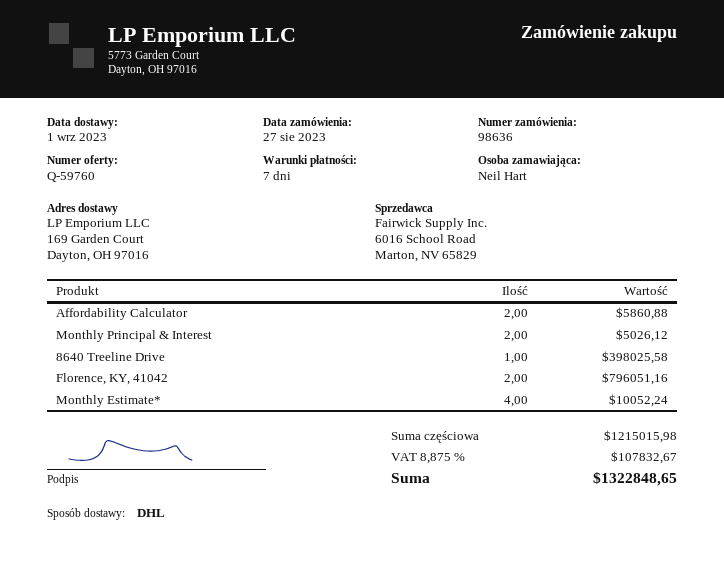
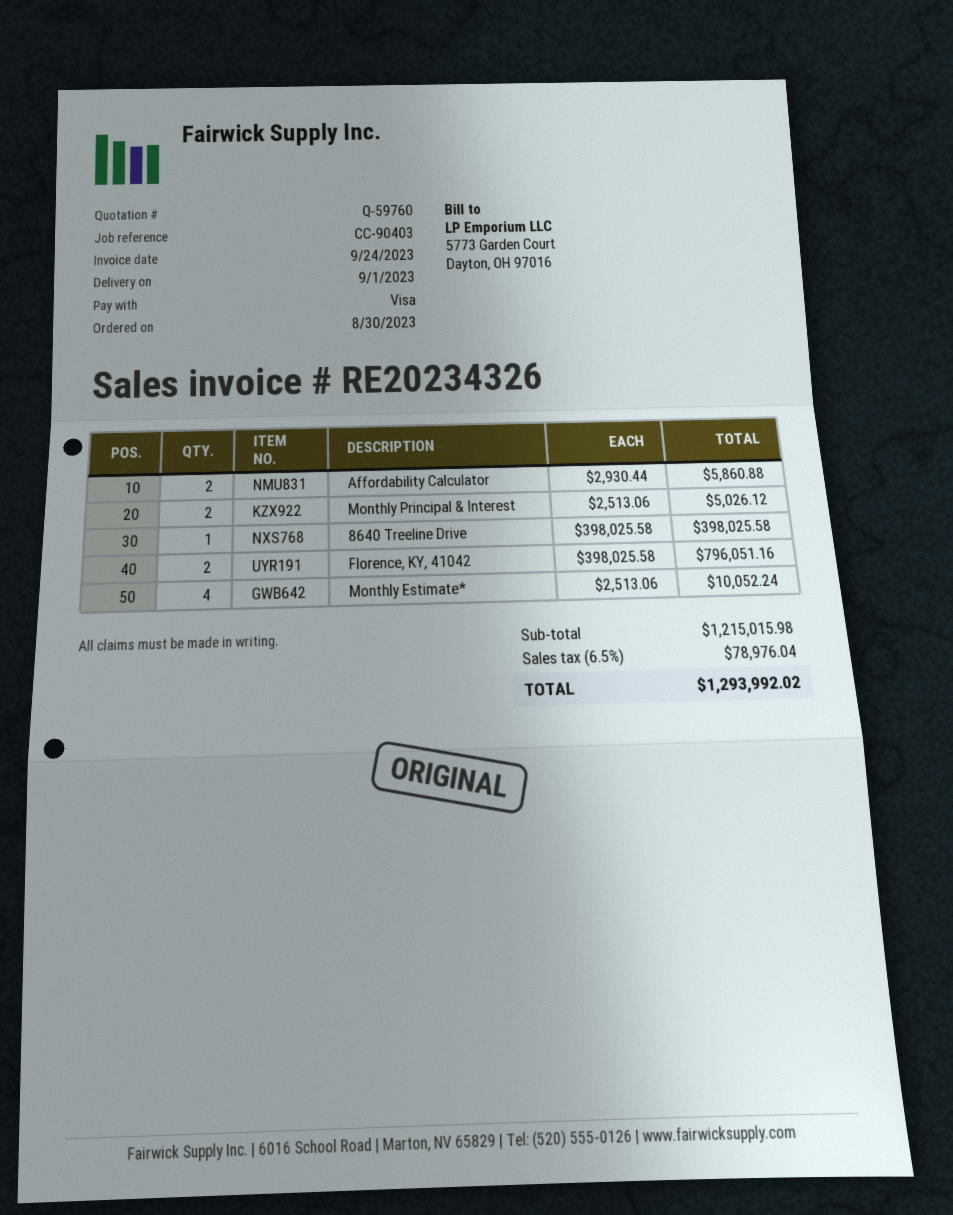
order date: 2023-08-27 -> 2023-08-30
tax: 8.875% = 107832.67 -> 6.5% = 78976.04
total: 1322848.65 -> 1293992.02

